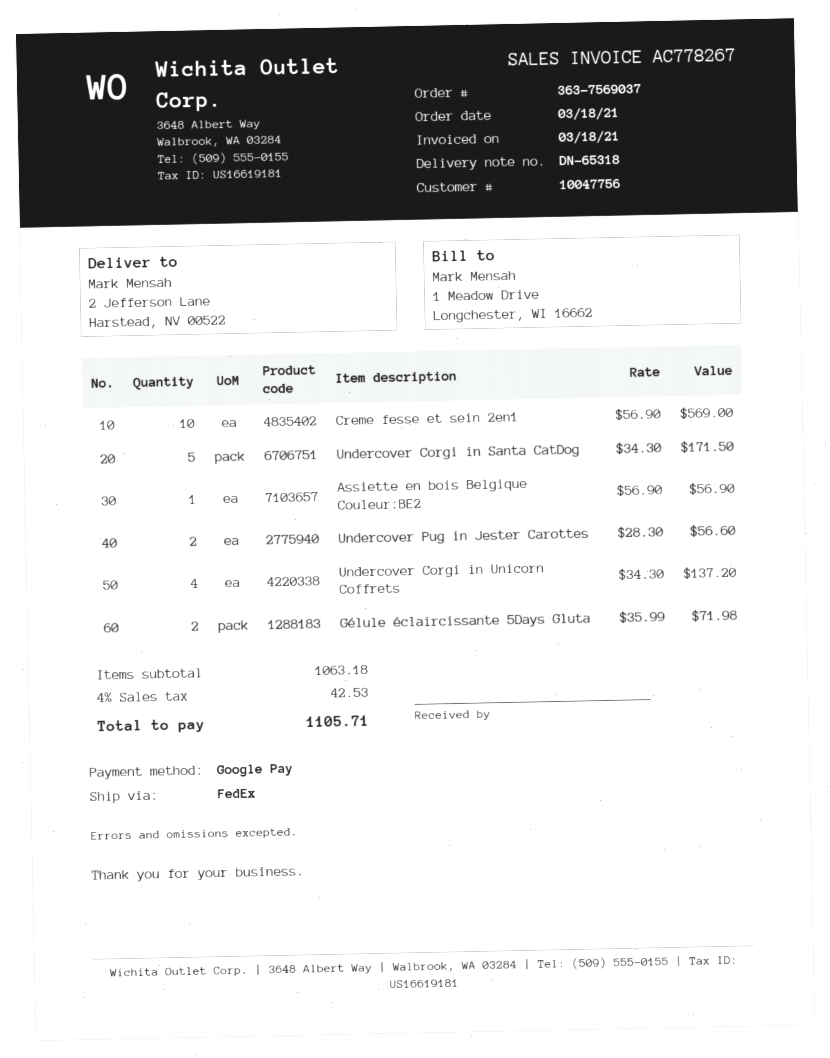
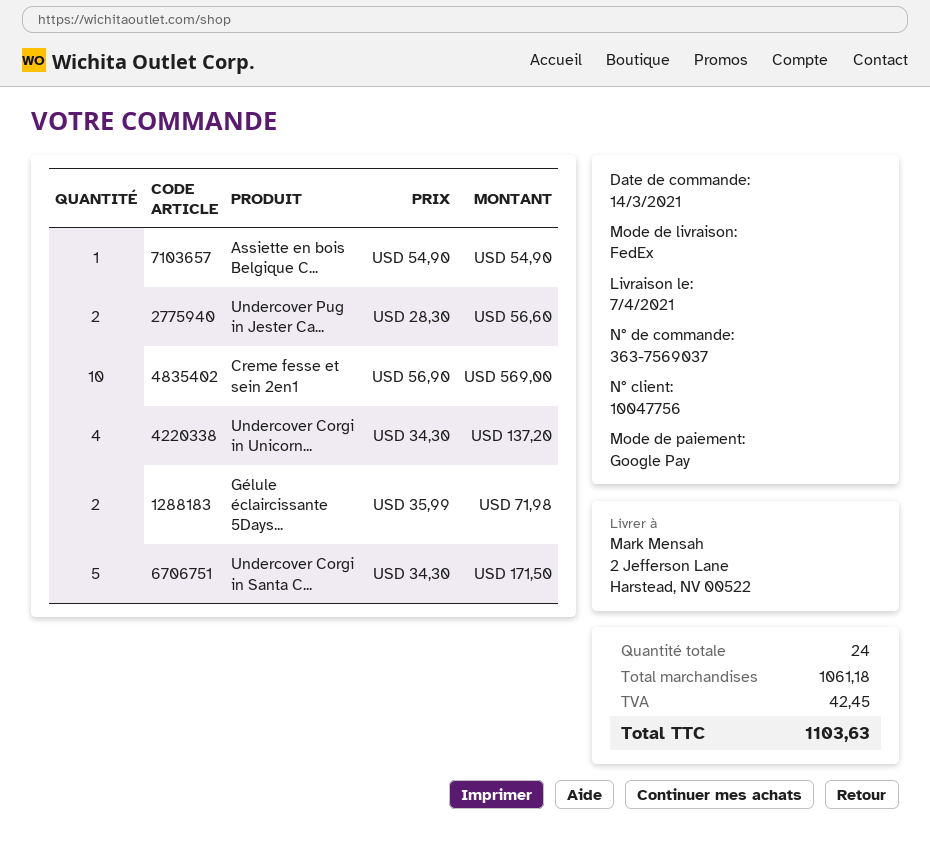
order date: 2021-03-18 -> 2021-03-14
Assiette en bois Belgique Couleur:BE2: 1 x 56.90 = 56.90 -> 1 x 54.90 = 54.90
subtotal: 1063.18 -> 1061.18
tax: 42.53 -> 42.45
total: 1105.71 -> 1103.63

